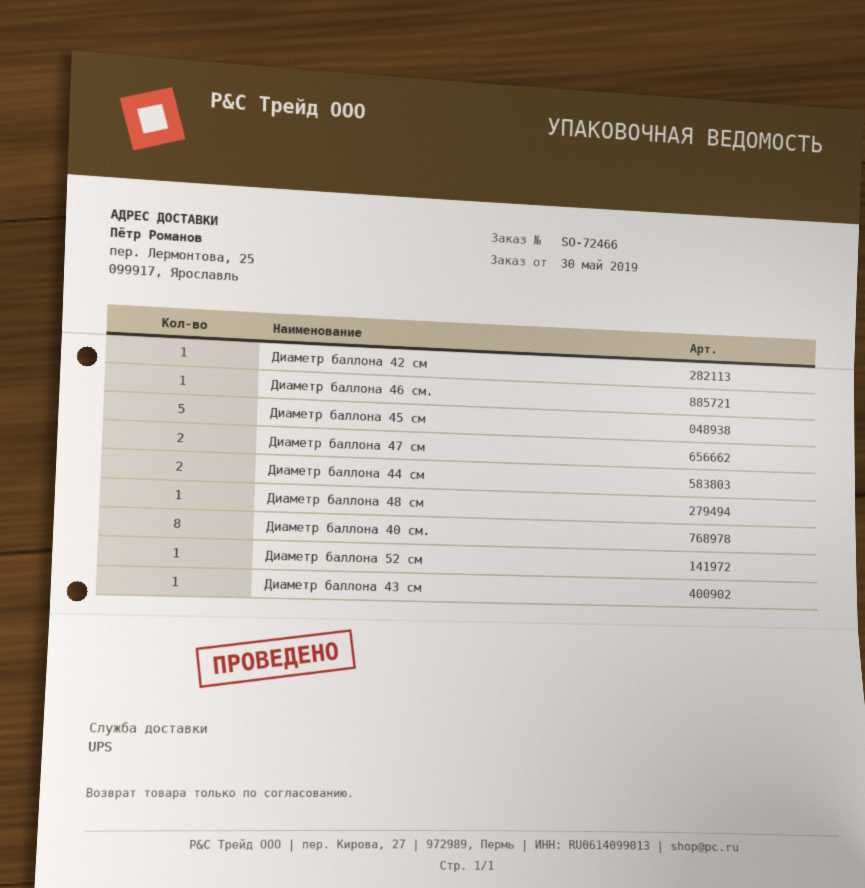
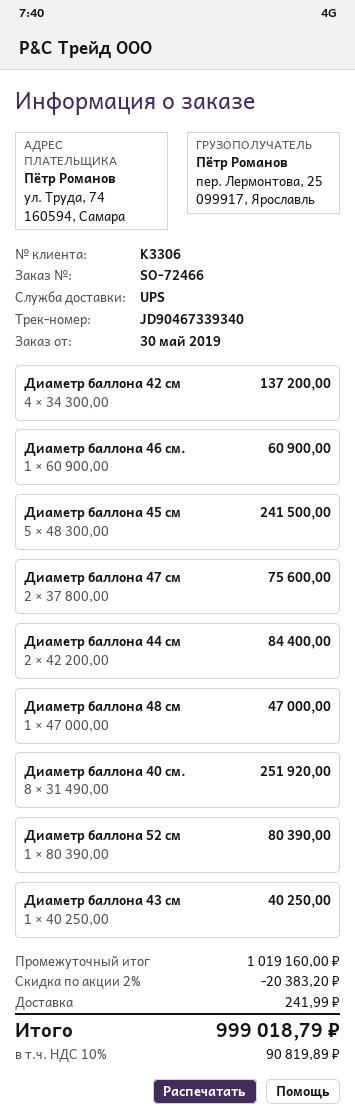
Диаметр баллона 42 см: 1 -> 4

